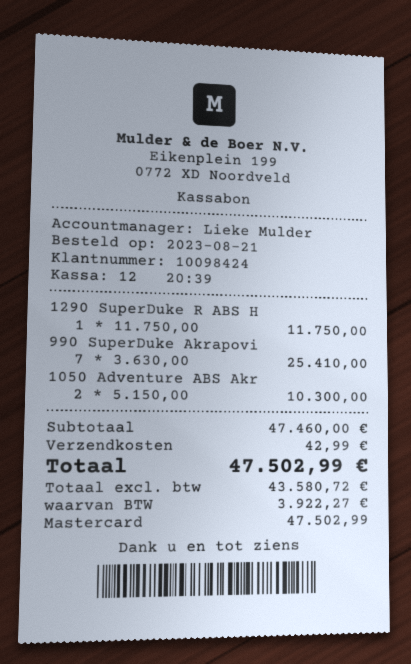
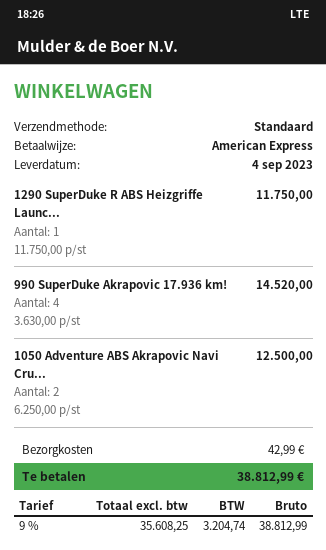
payment method: Mastercard -> American Express
990 SuperDuke Akrapovi: 7 x 3630.00 = 25410.00 -> 4 x 3630.00 = 14520.00
1050 Adventure ABS Akr: 2 x 5150.00 = 10300.00 -> 2 x 6250.00 = 12500.00
net: 43580.72 -> 35608.25
tax: 3922.27 -> 3204.74
total: 47502.99 -> 38812.99

